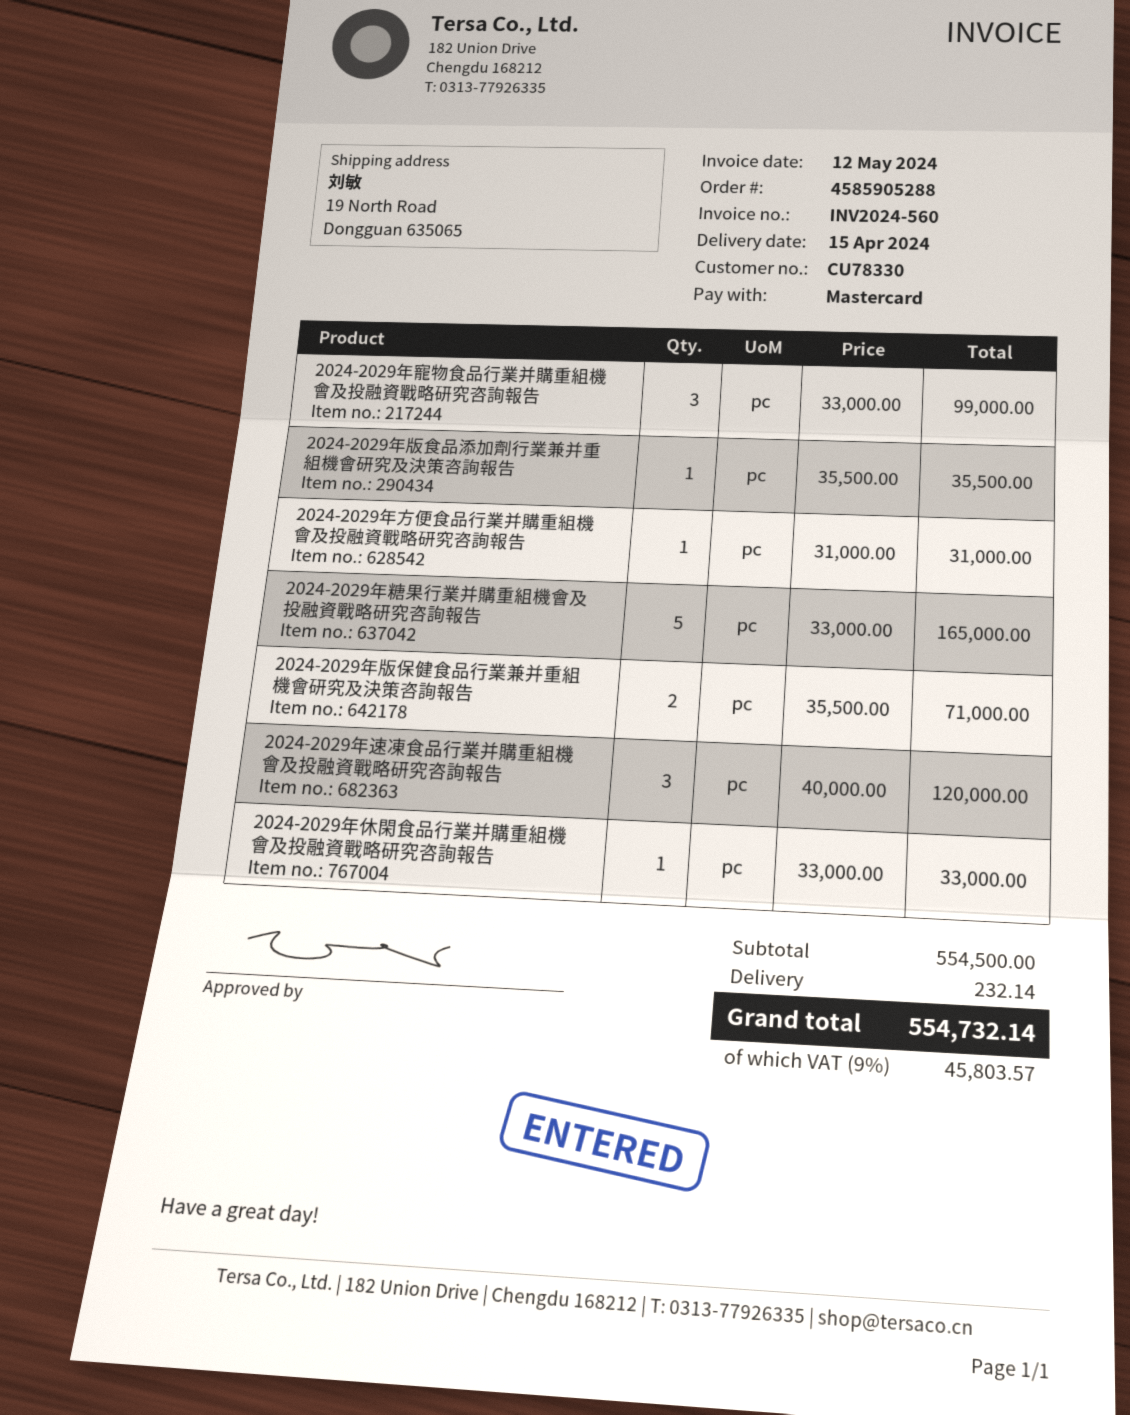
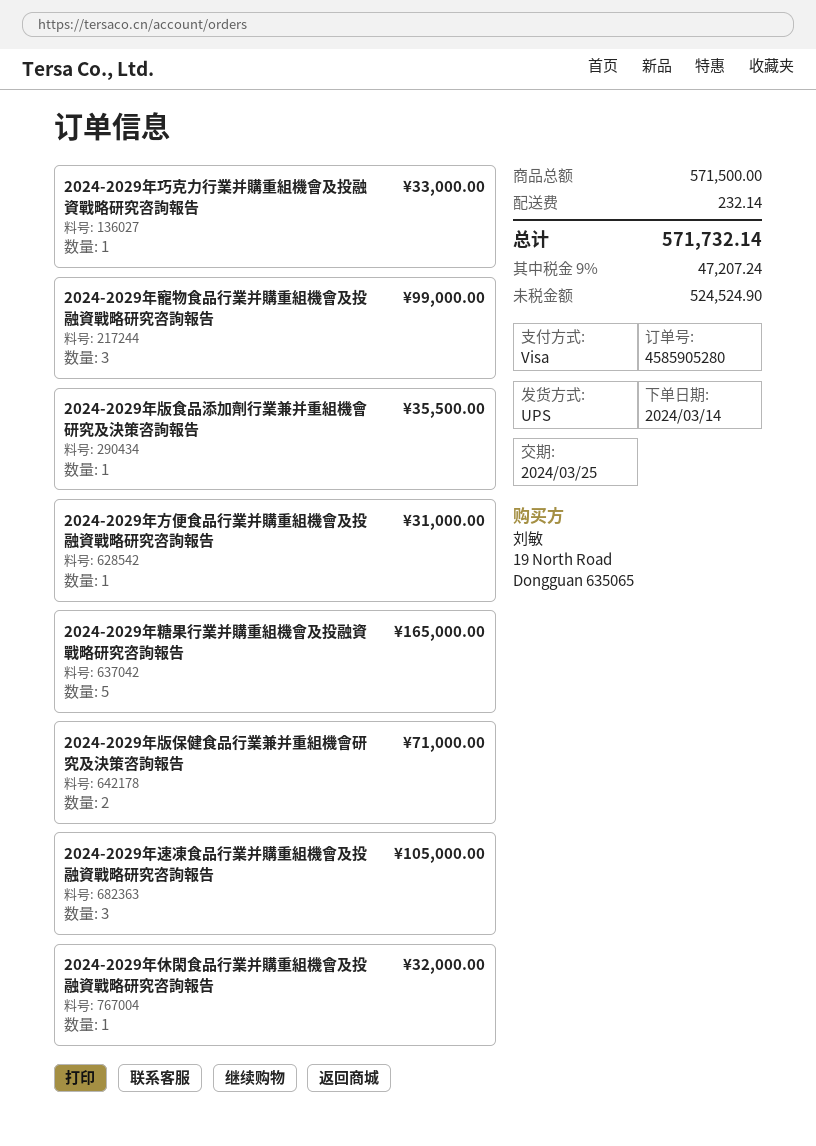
order number: 4585905288 -> 4585905280
delivery date: 2024-04-15 -> 2024-03-25
payment method: Mastercard -> Visa
2024-2029年速凍食品行業并購重組機會及投融資戰略研究咨詢報告: 3 for 120000.00 -> 3 for 105000.00
2024-2029年休閑食品行業并購重組機會及投融資戰略研究咨詢報告: 1 for 33000.00 -> 1 for 32000.00
2024-2029年巧克力行業并購重組機會及投融資戰略研究咨詢報告: none -> 1 for 33000.00
subtotal: 554500.00 -> 571500.00
tax: 9% = 45803.57 -> 9% = 47207.24
total: 554732.14 -> 571732.14

